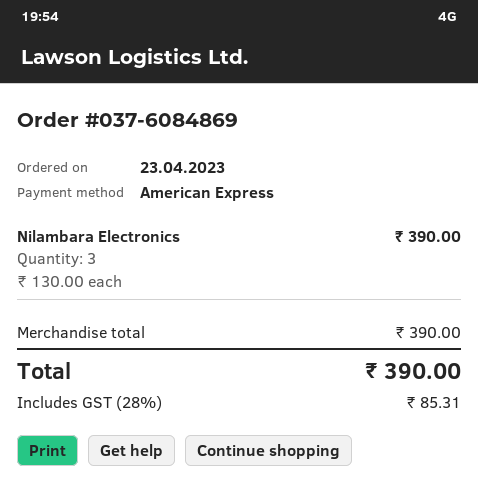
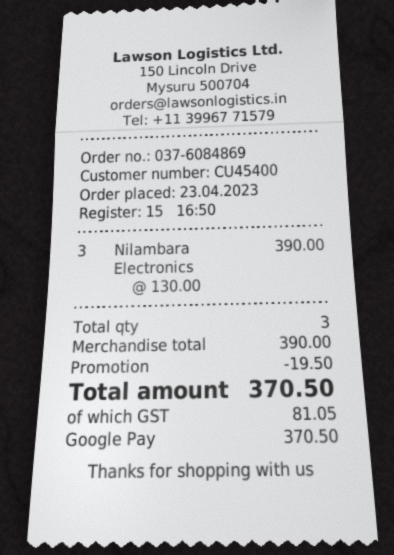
payment method: American Express -> Google Pay
discount: none -> 19.50
tax: 85.31 -> 81.05
total: 390.00 -> 370.50

